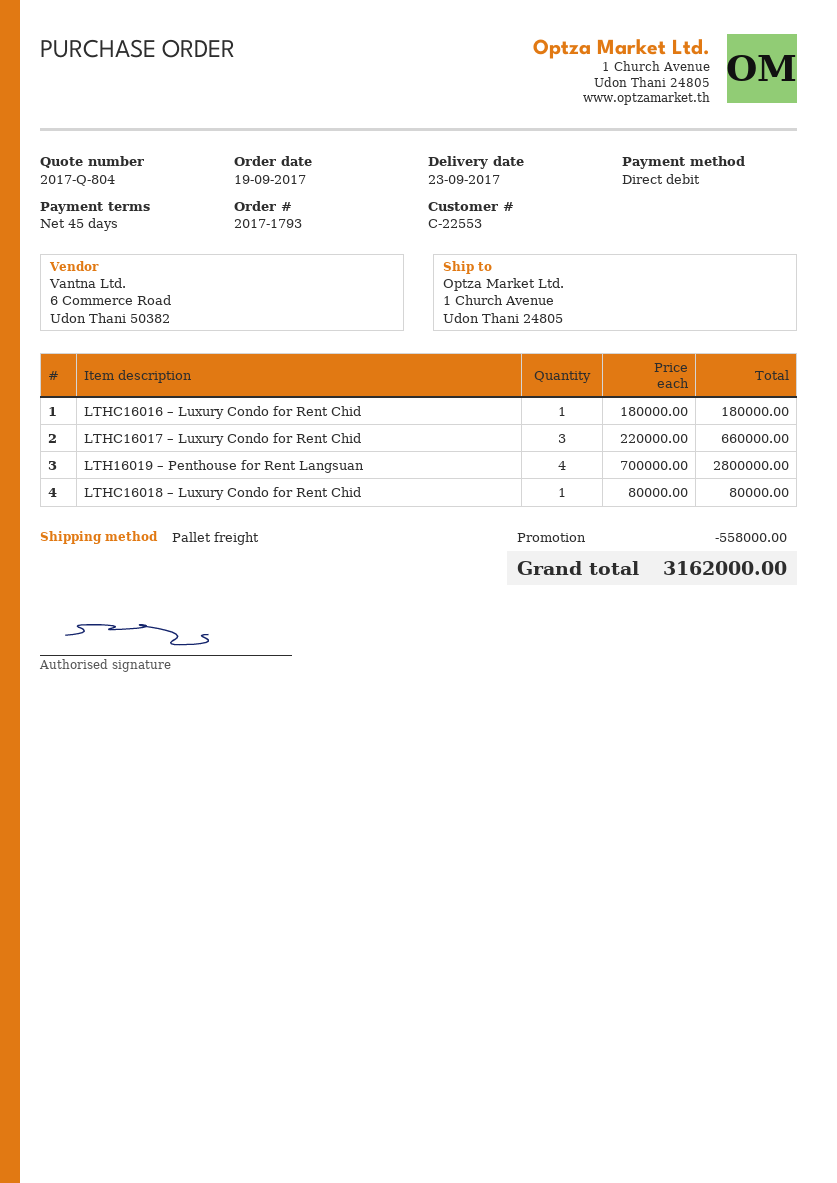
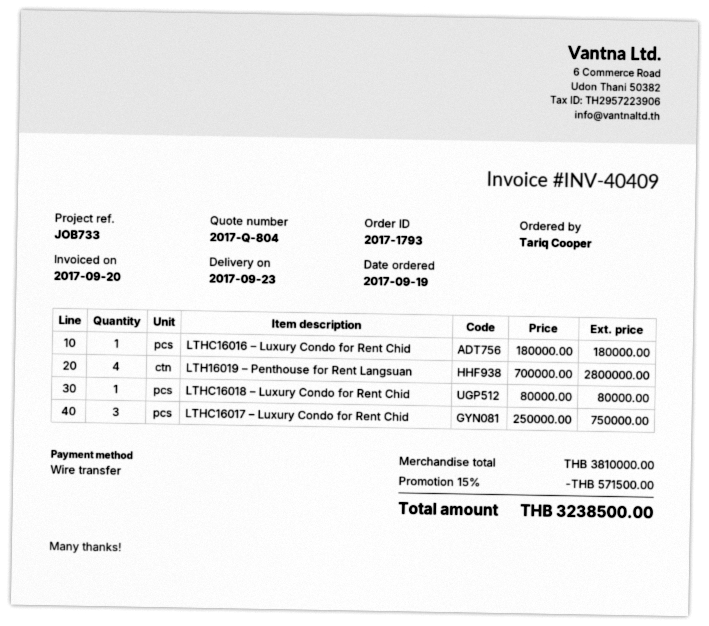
payment method: direct debit -> bank transfer
LTHC16017 – Luxury Condo for Rent Chid: 3 x 220000.00 = 660000.00 -> 3 x 250000.00 = 750000.00
discount: 558000.00 -> 571500.00
total: 3162000.00 -> 3238500.00

